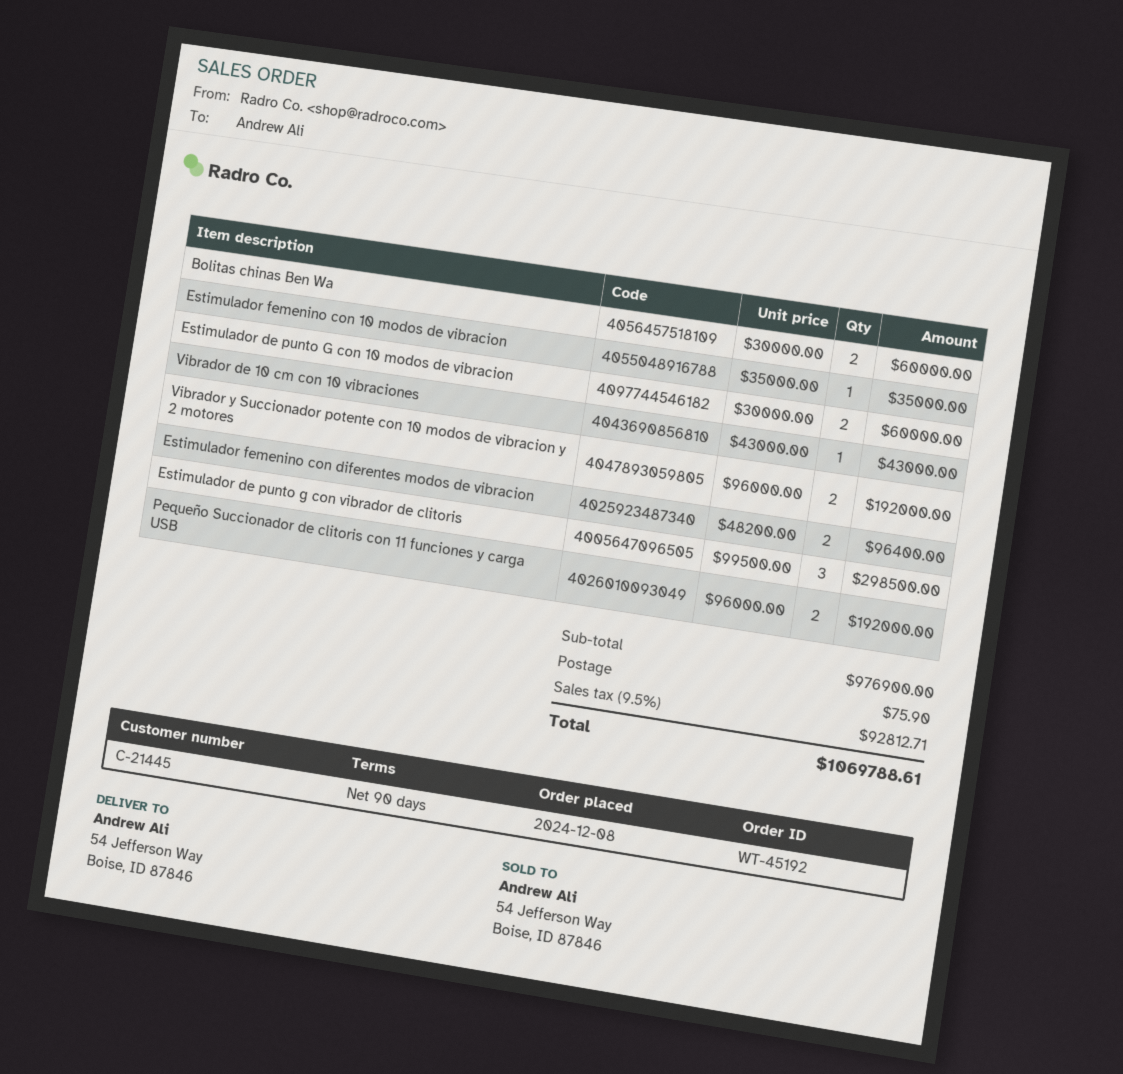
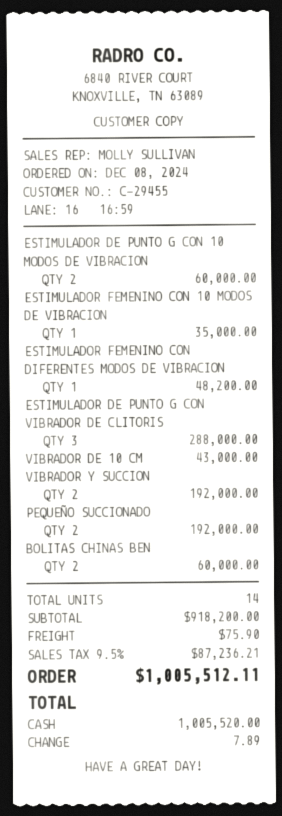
customer number: C-21445 -> C-29455
Estimulador femenino con diferentes modos de vibracion: 2 for 96400.00 -> 1 for 48200.00
Estimulador de punto g con vibrador de clitoris: 3 for 298500.00 -> 3 for 288000.00
subtotal: 976900.00 -> 918200.00
tax: 9.5% = 92812.71 -> 9.5% = 87236.21
total: 1069788.61 -> 1005512.11

